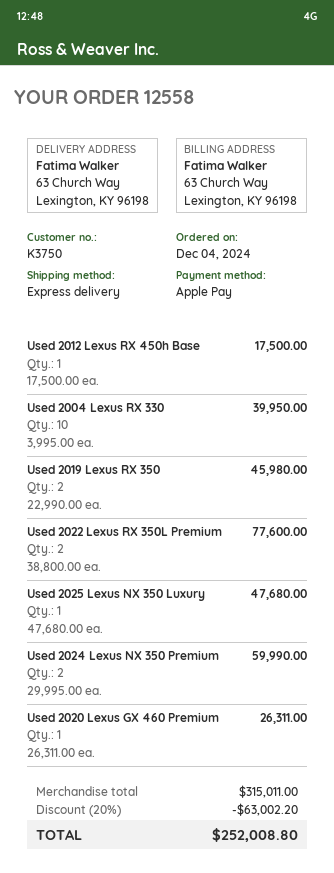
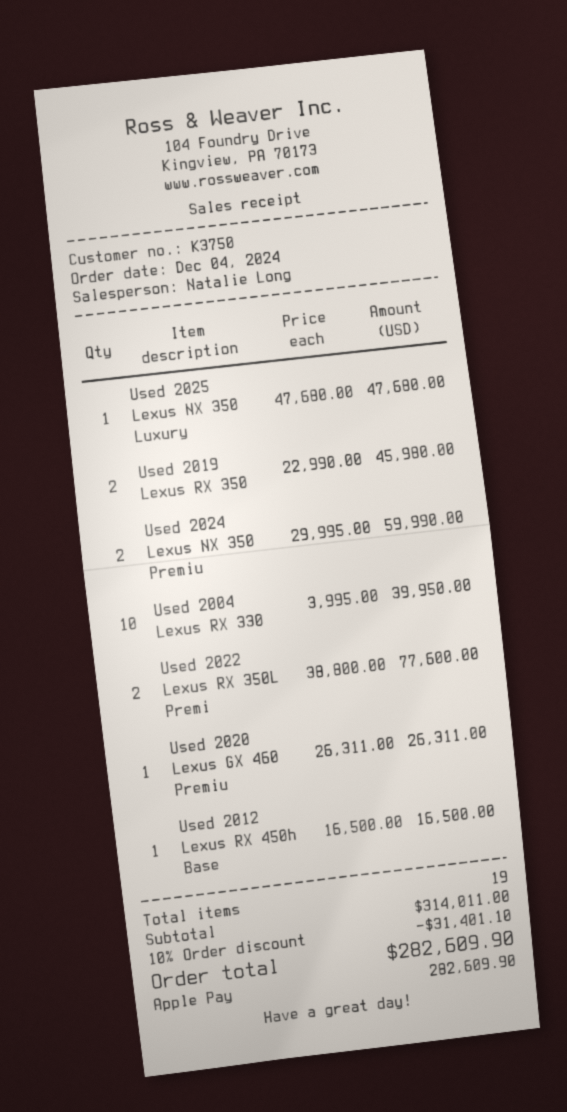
Used 2012 Lexus RX 450h Base: 1 x 17500.00 = 17500.00 -> 1 x 16500.00 = 16500.00
subtotal: 315011.00 -> 314011.00
discount: 20% = 63002.20 -> 10% = 31401.10
total: 252008.80 -> 282609.90

